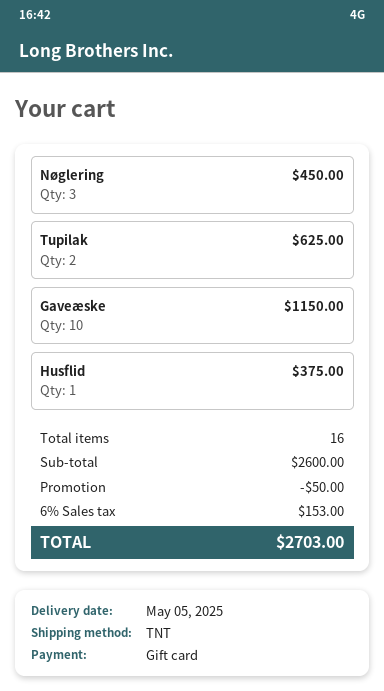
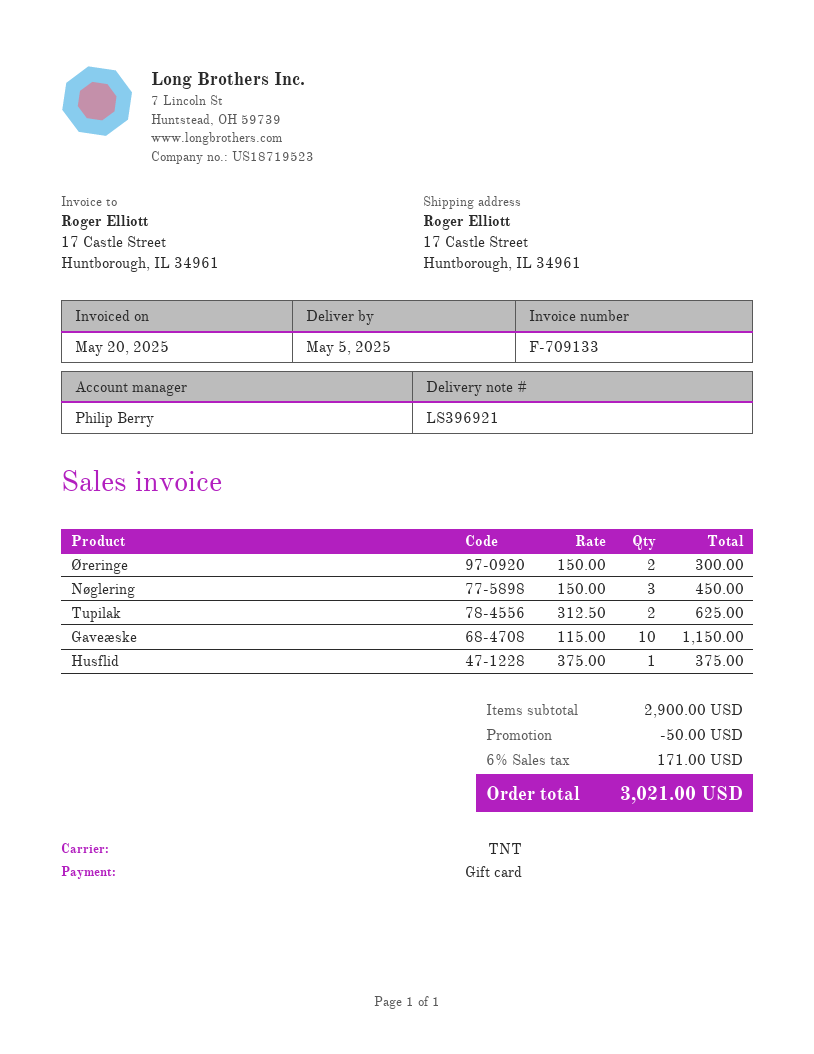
Øreringe: none -> 2 for 300.00
subtotal: 2600.00 -> 2900.00
tax: 6% = 153.00 -> 6% = 171.00
total: 2703.00 -> 3021.00

